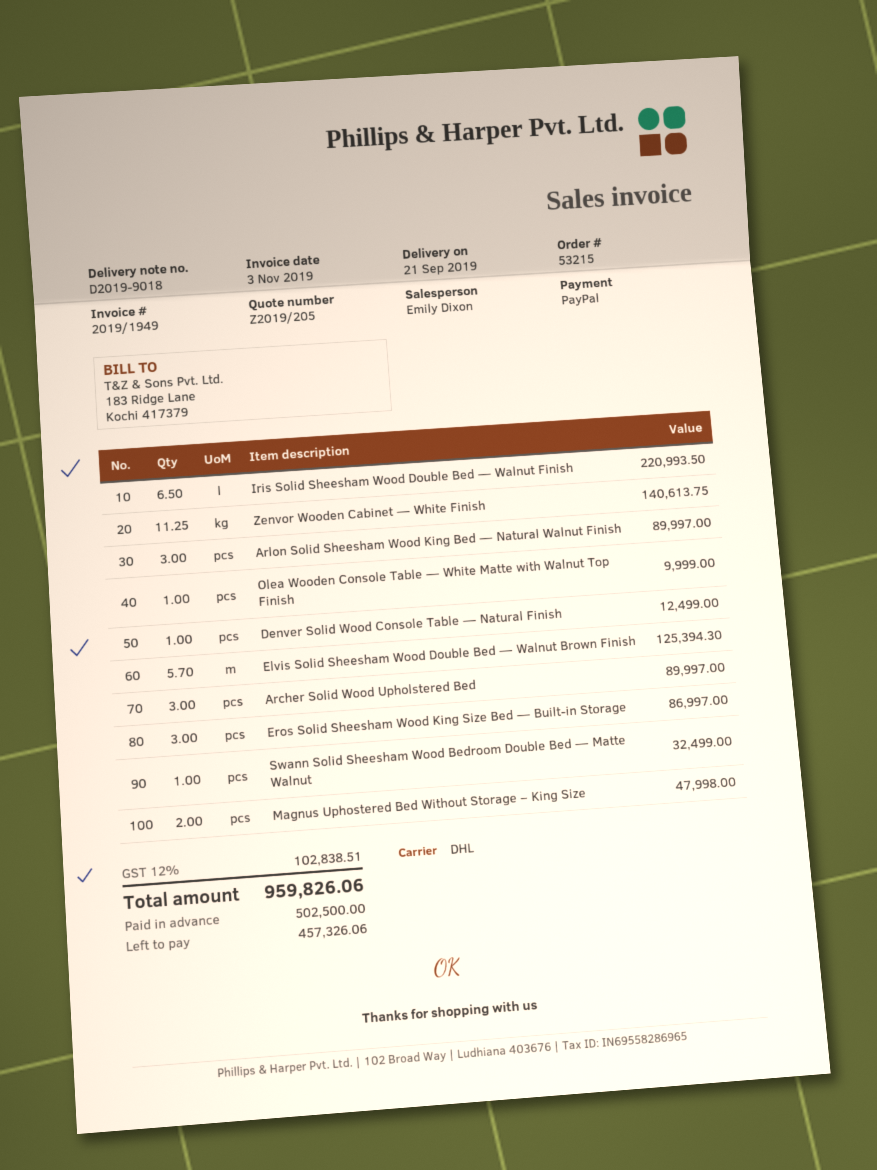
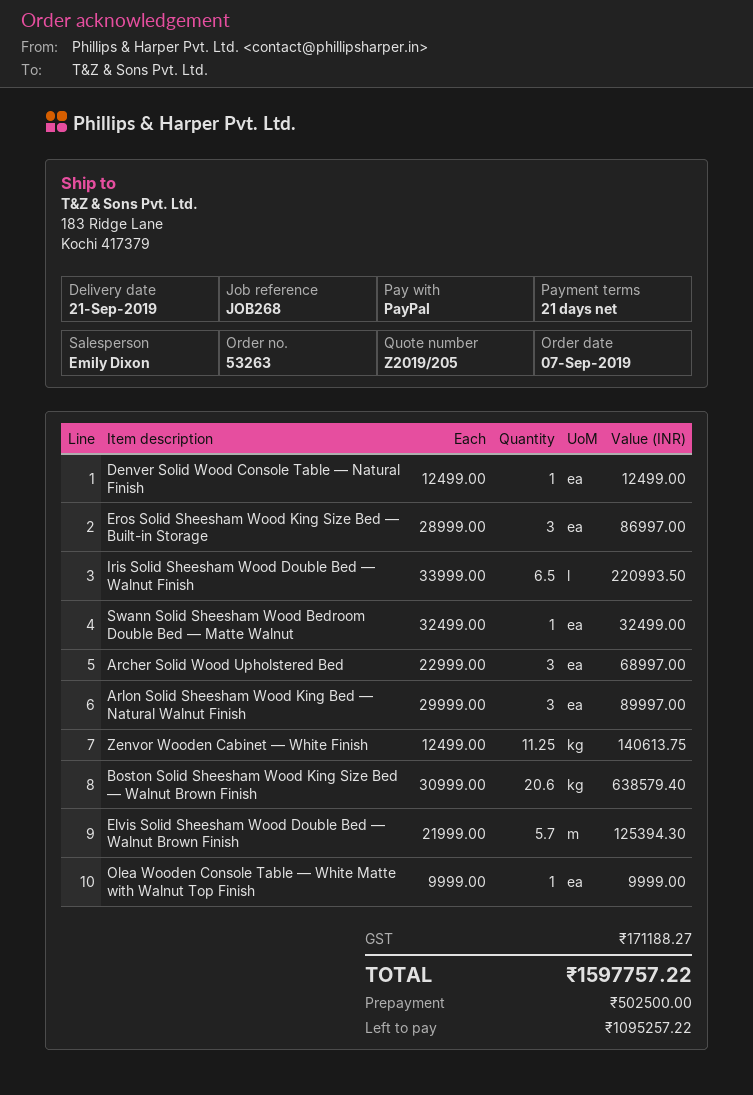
order number: 53215 -> 53263
Archer Solid Wood Upholstered Bed: 3 for 89997.00 -> 3 for 68997.00
Magnus Uphostered Bed Without Storage – King Size: 2 for 47998.00 -> none
Boston Solid Sheesham Wood King Size Bed — Walnut Brown Finish: none -> 20.6 for 638579.40
tax: 102838.51 -> 171188.27
total: 959826.06 -> 1597757.22
balance: 457326.06 -> 1095257.22

